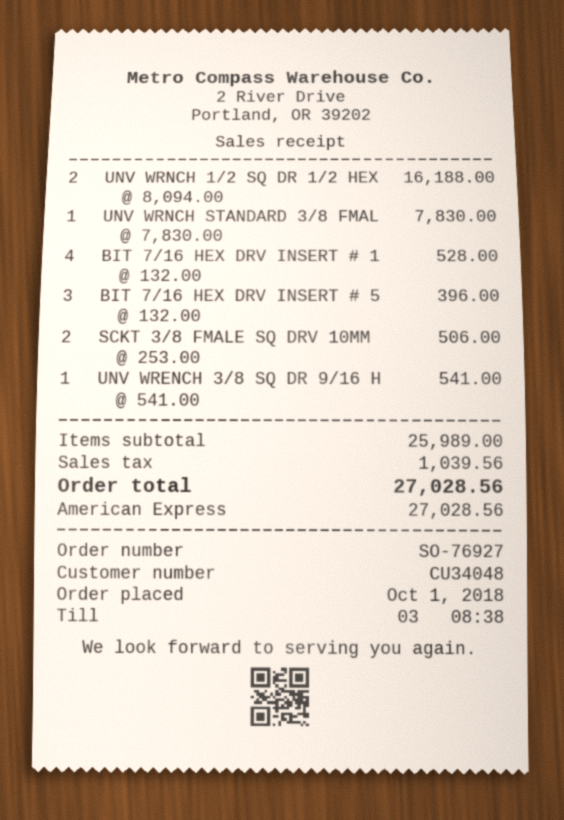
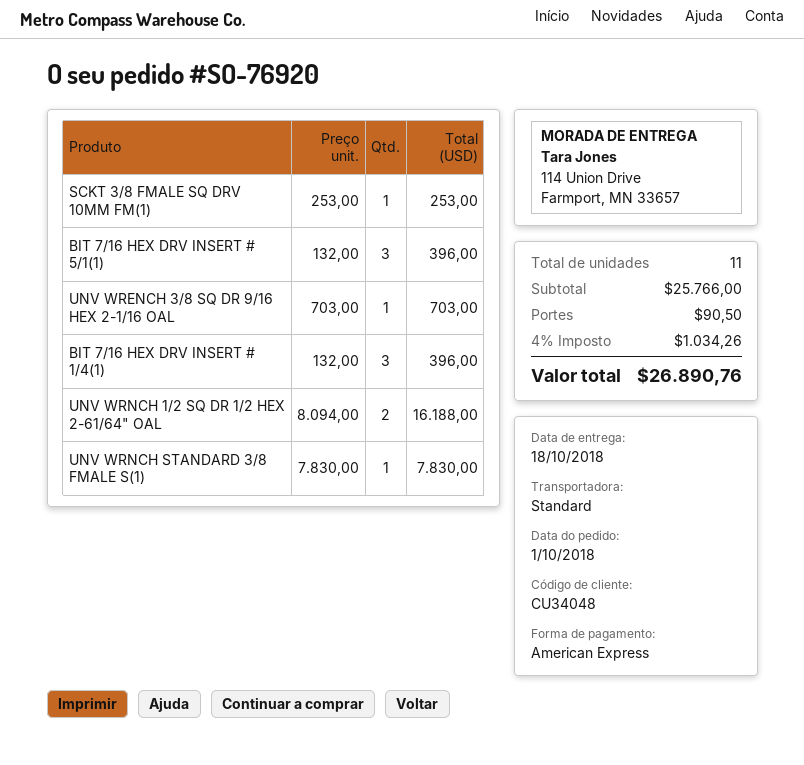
order number: SO-76927 -> SO-76920
BIT 7/16 HEX DRV INSERT # 1: 4 x 132.00 = 528.00 -> 3 x 132.00 = 396.00
SCKT 3/8 FMALE SQ DRV 10MM: 2 x 253.00 = 506.00 -> 1 x 253.00 = 253.00
UNV WRENCH 3/8 SQ DR 9/16 H: 1 x 541.00 = 541.00 -> 1 x 703.00 = 703.00
subtotal: 25989.00 -> 25766.00
shipping: none -> 90.50
tax: 1039.56 -> 1034.26
total: 27028.56 -> 26890.76

